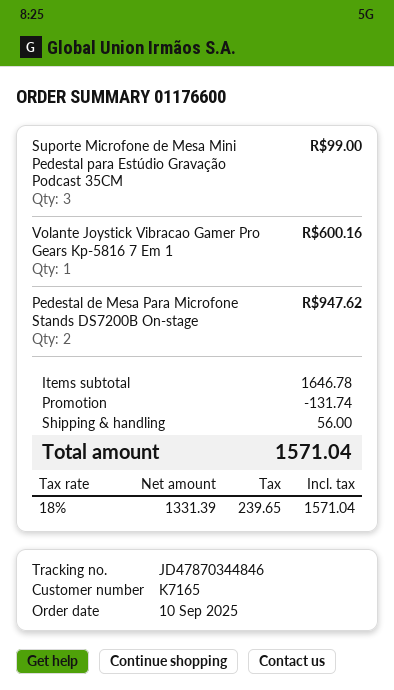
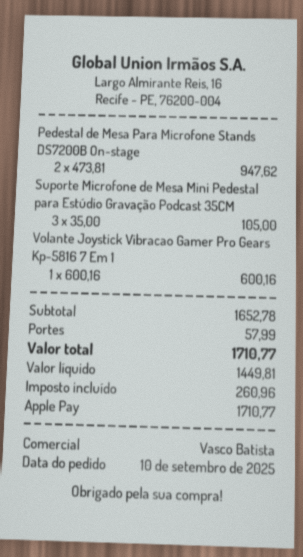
Suporte Microfone de Mesa Mini Pedestal para Estúdio Gravação Podcast 35CM: 3 for 99.00 -> 3 for 105.00
subtotal: 1646.78 -> 1652.78
discount: 131.74 -> none
shipping: 56.00 -> 57.99
net: 1331.39 -> 1449.81
tax: 239.65 -> 260.96
total: 1571.04 -> 1710.77

